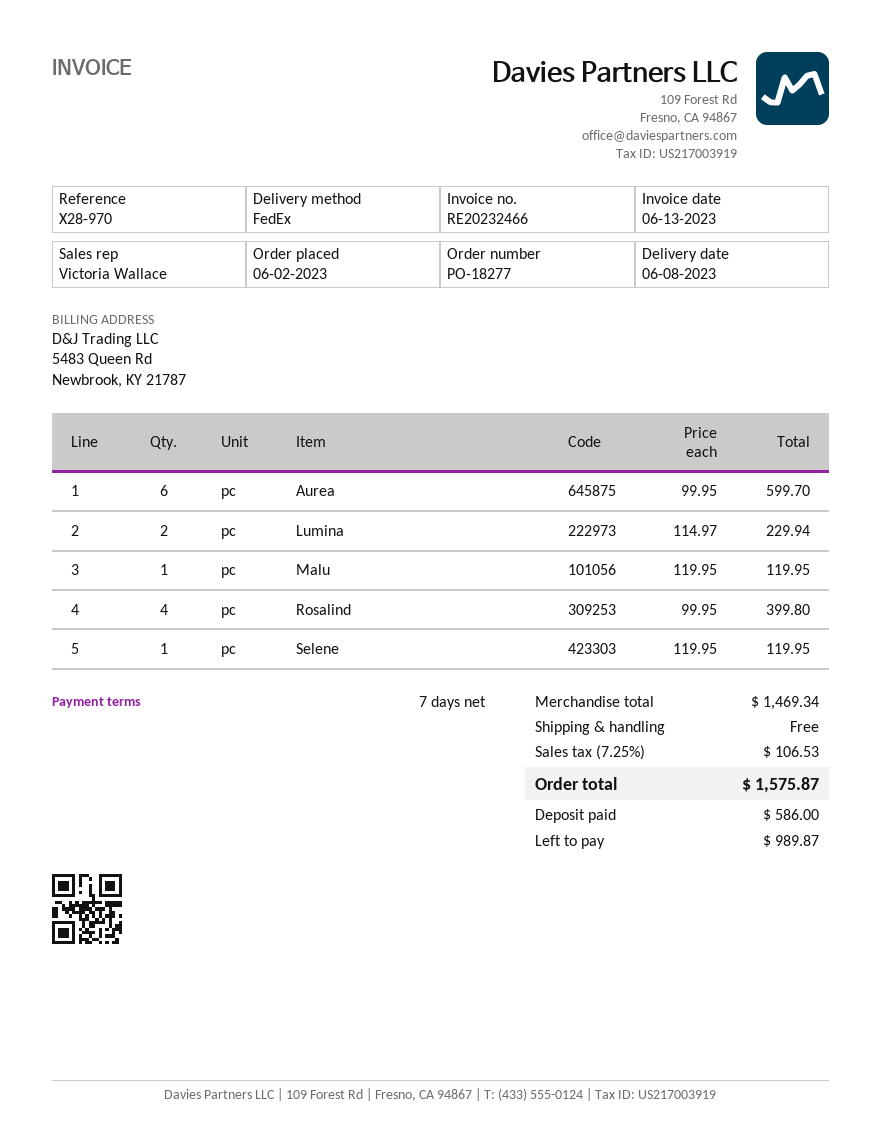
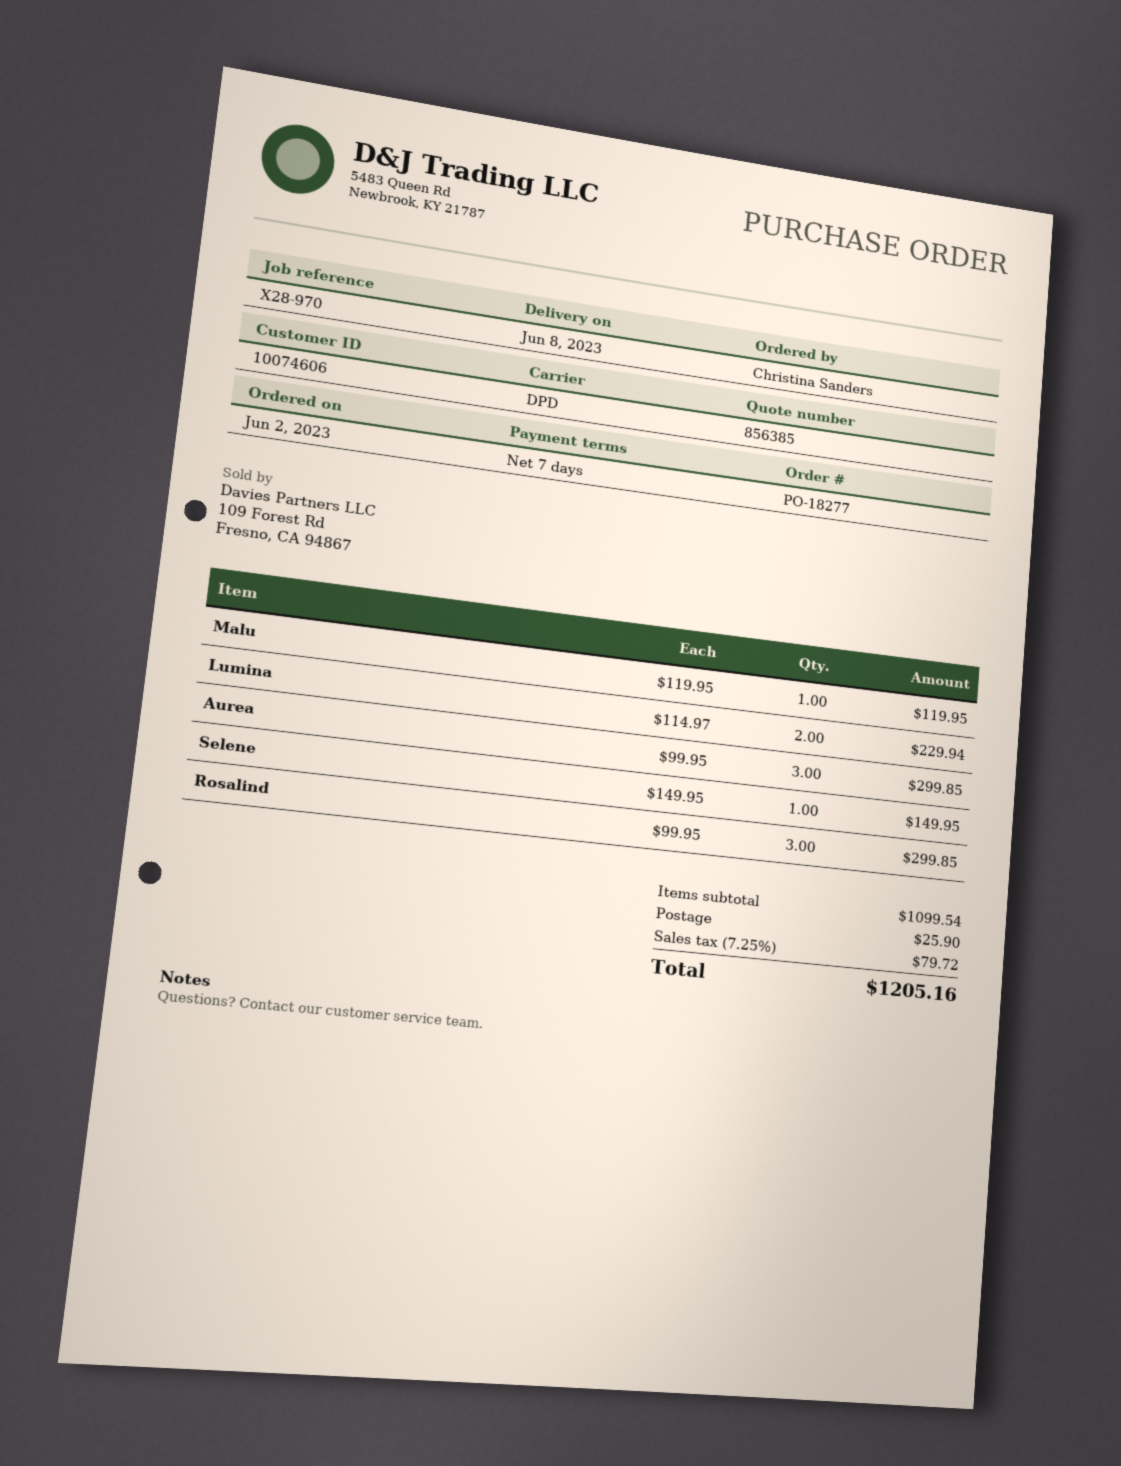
shipping method: FedEx -> DPD
Aurea: 6 x 99.95 = 599.70 -> 3 x 99.95 = 299.85
Rosalind: 4 x 99.95 = 399.80 -> 3 x 99.95 = 299.85
Selene: 1 x 119.95 = 119.95 -> 1 x 149.95 = 149.95
subtotal: 1469.34 -> 1099.54
shipping: 0.00 -> 25.90
tax: 7.25% = 106.53 -> 7.25% = 79.72
total: 1575.87 -> 1205.16

